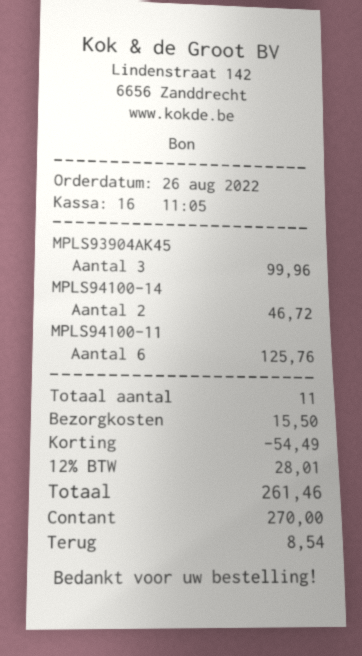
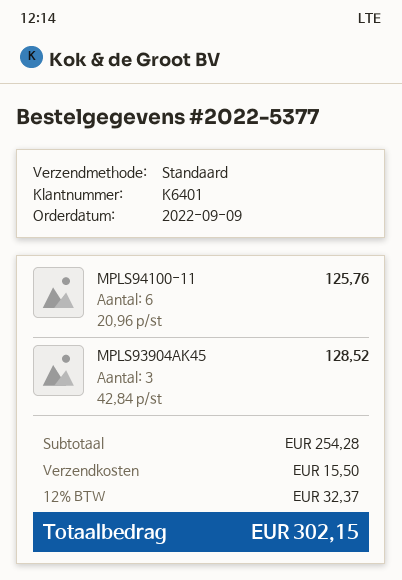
order date: 2022-08-26 -> 2022-09-09
MPLS93904AK45: 3 for 99.96 -> 3 for 128.52
MPLS94100-14: 2 for 46.72 -> none
discount: 54.49 -> none
tax: 12% = 28.01 -> 12% = 32.37
total: 261.46 -> 302.15

